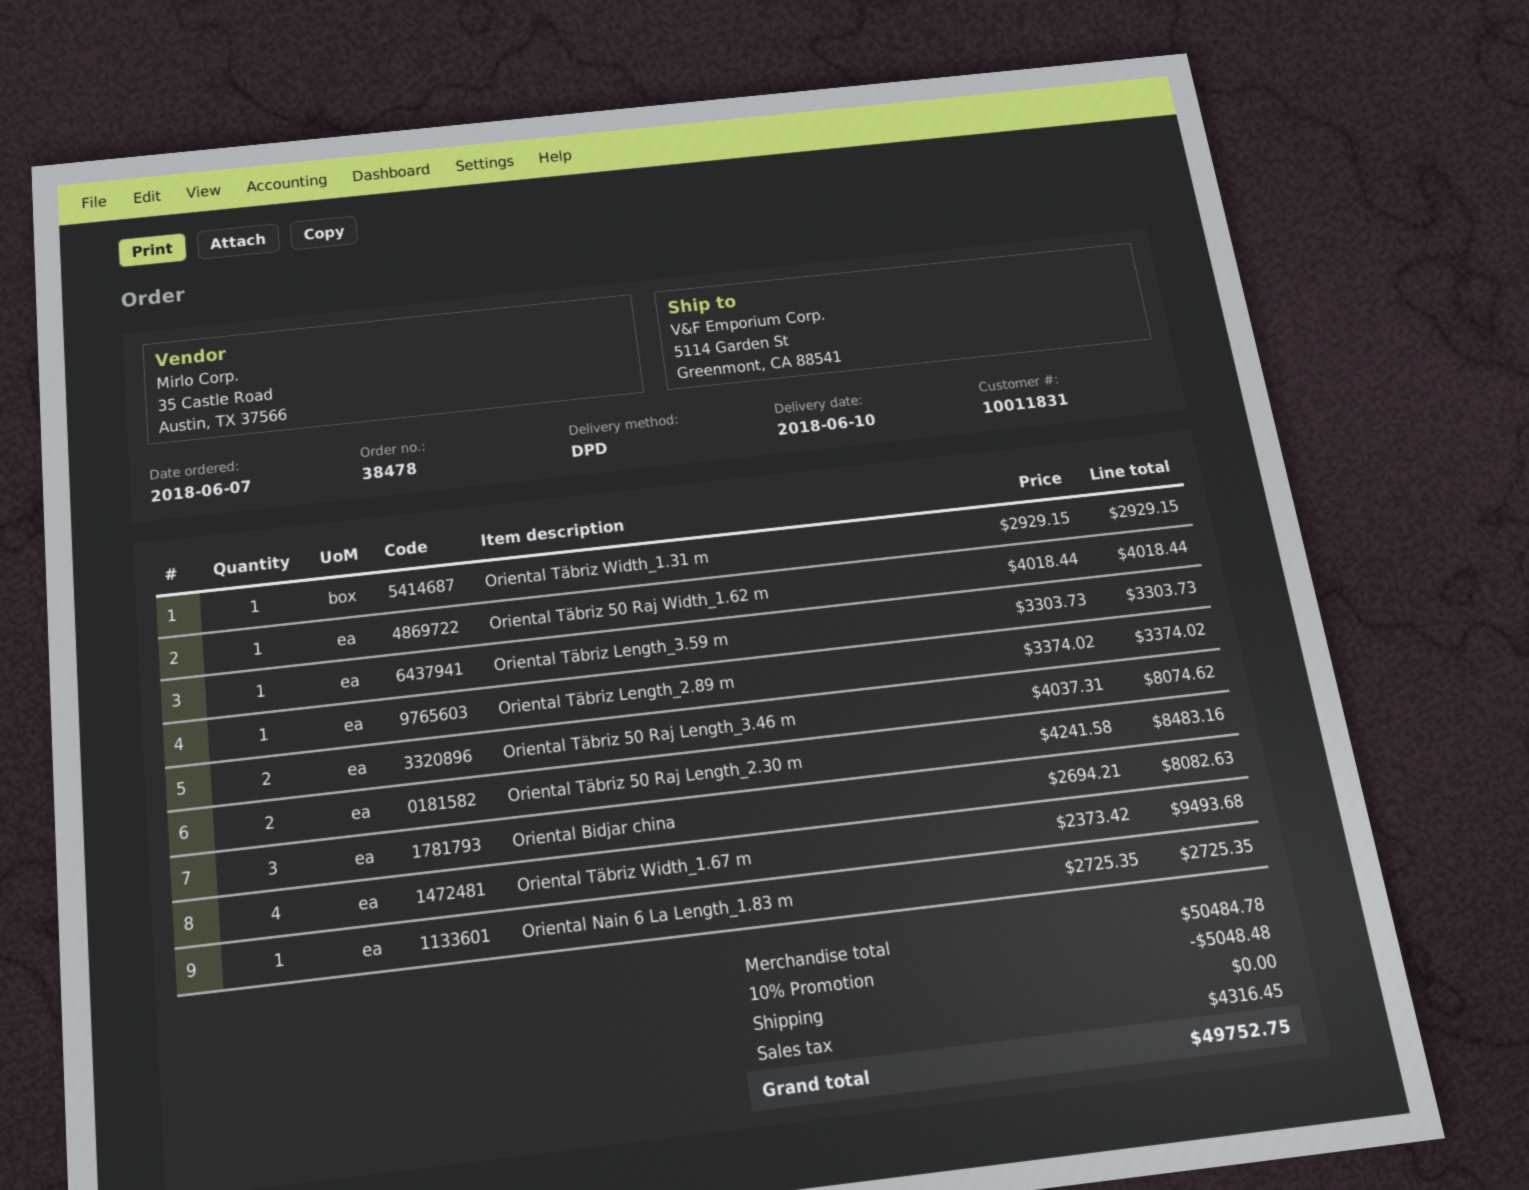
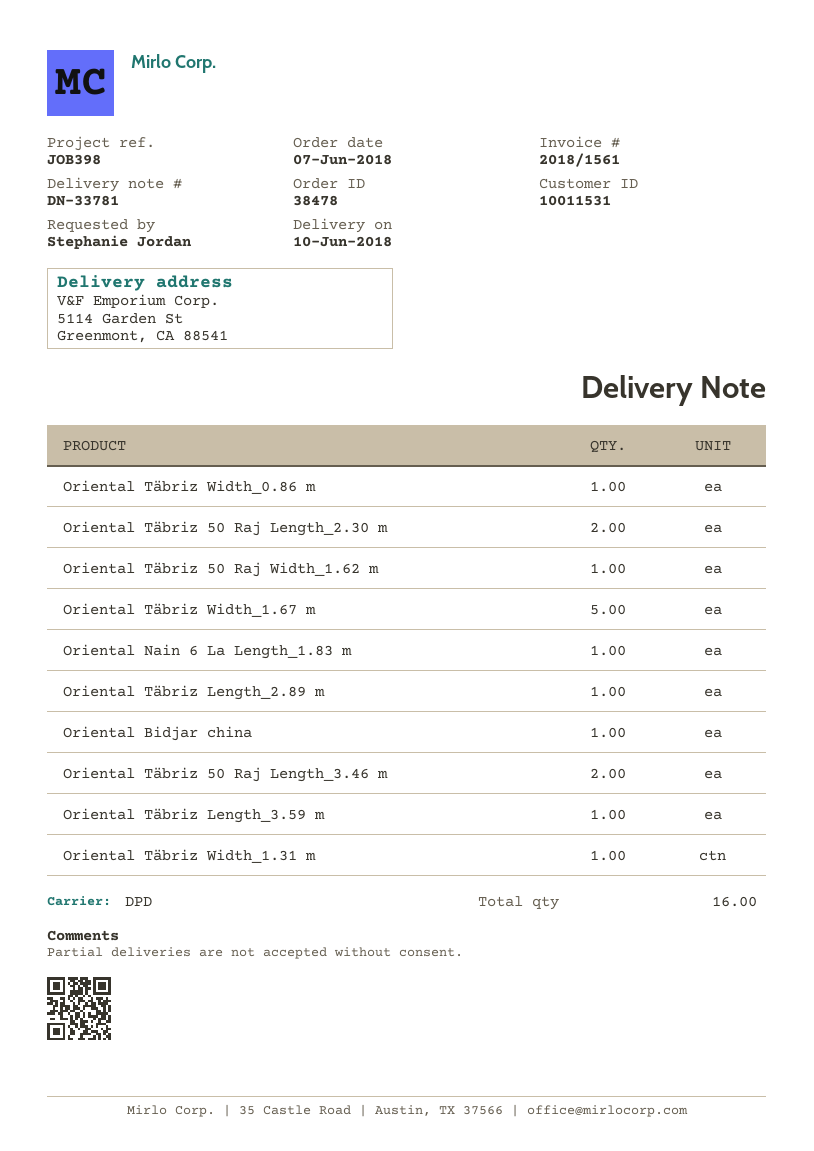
customer number: 10011831 -> 10011531
Oriental Bidjar china: 3 -> 1
Oriental Täbriz Width_1.67 m: 4 -> 5
Oriental Täbriz Width_0.86 m: none -> 1

